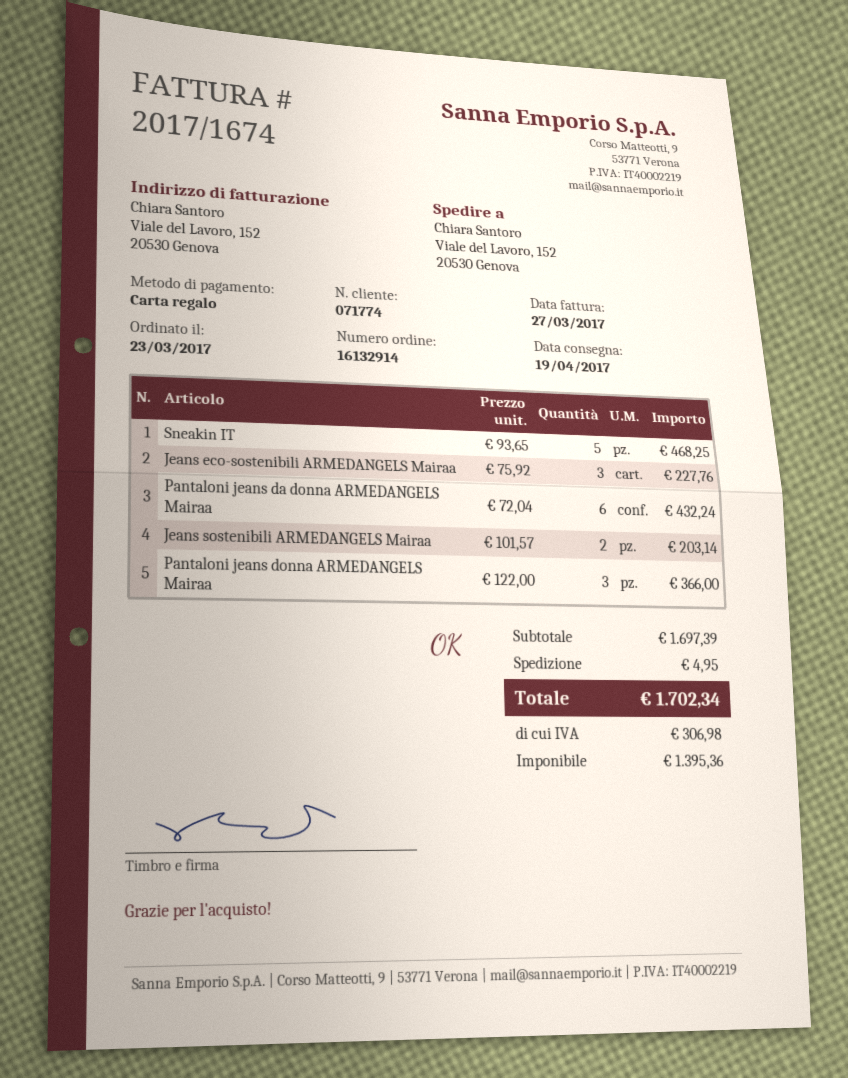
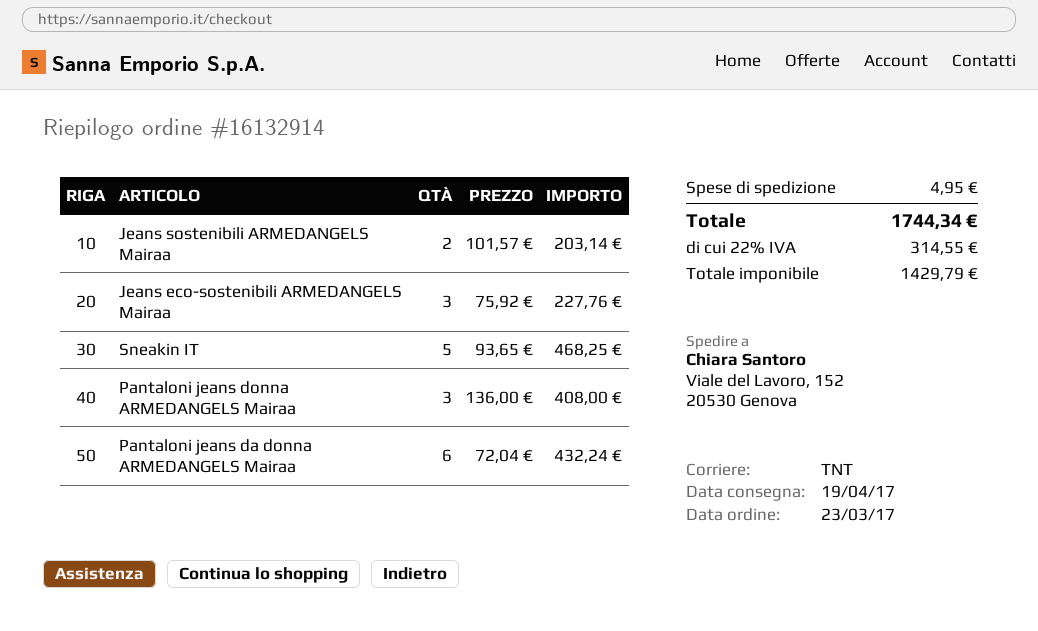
Pantaloni jeans donna ARMEDANGELS Mairaa: 3 x 122.00 = 366.00 -> 3 x 136.00 = 408.00
net: 1395.36 -> 1429.79
tax: 306.98 -> 314.55
total: 1702.34 -> 1744.34

